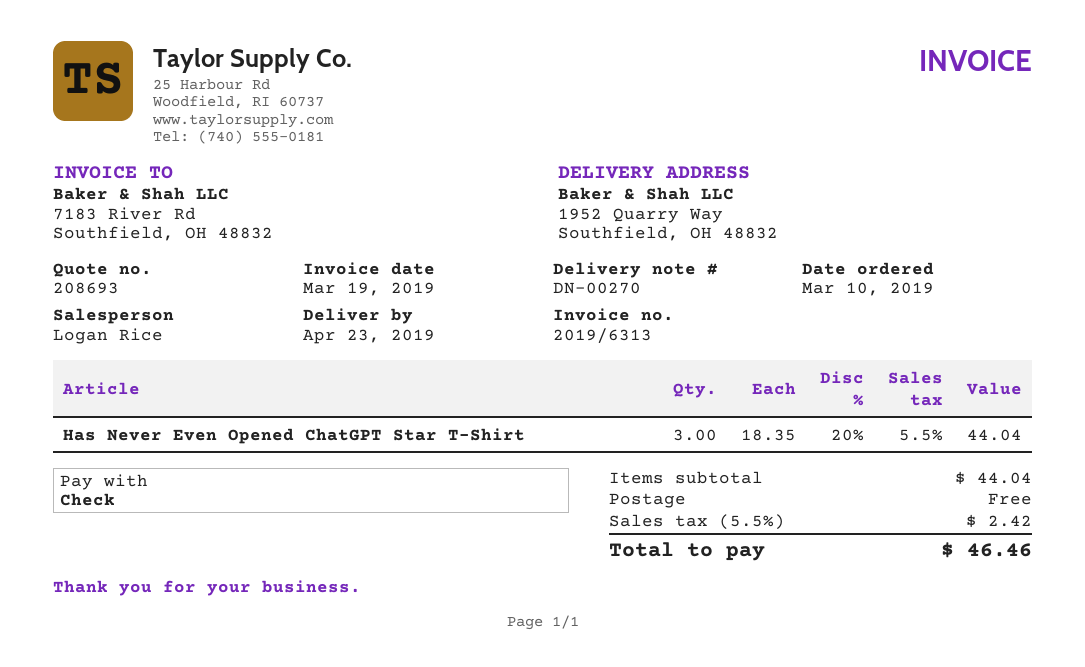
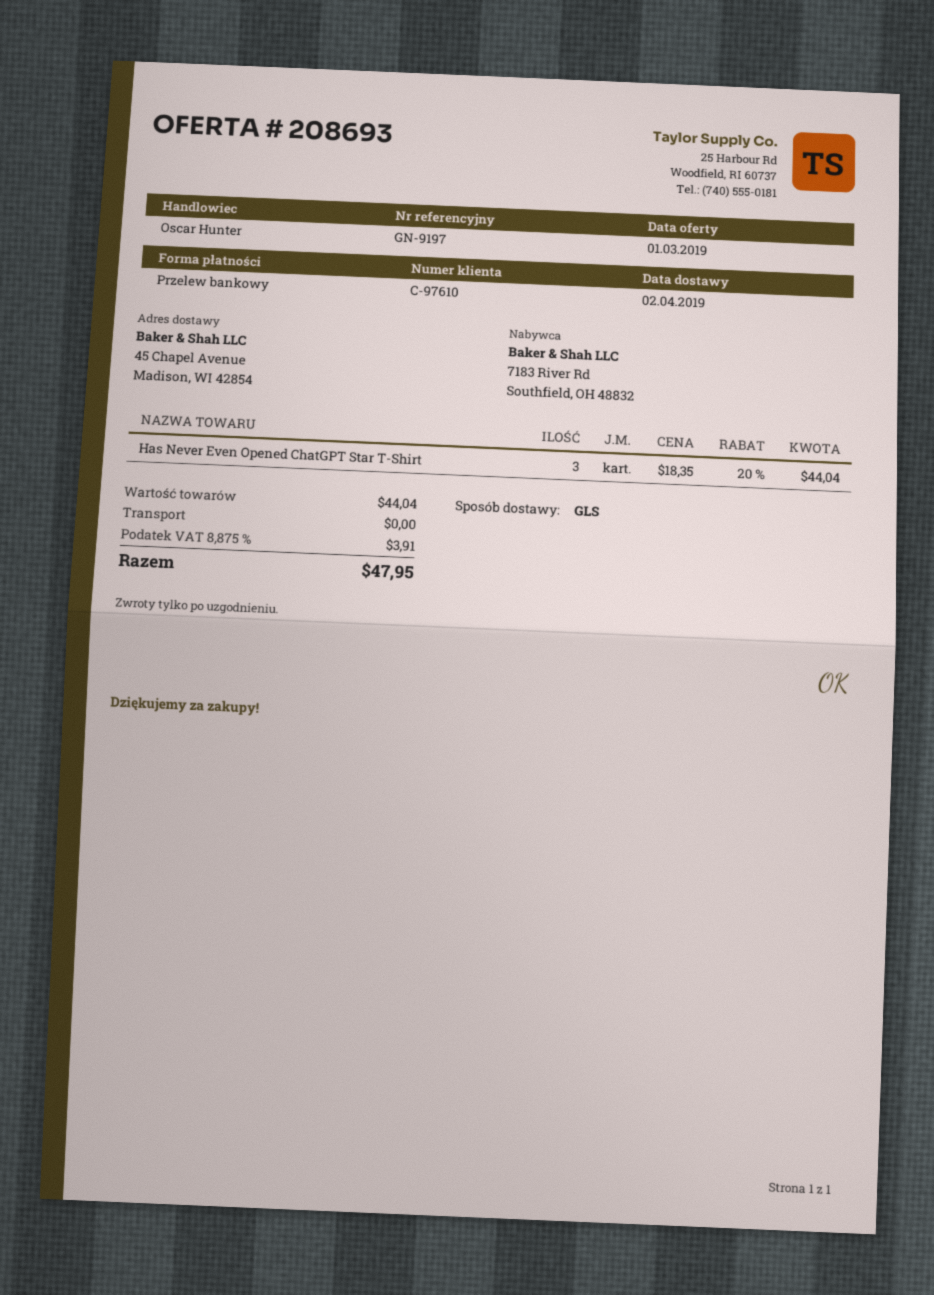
delivery date: 2019-04-23 -> 2019-04-02
sales rep: Logan Rice -> Oscar Hunter
payment method: cheque -> bank transfer
ship to: 1952 Quarry Way, Southfield, OH 48832 -> 45 Chapel Avenue, Madison, WI 42854
tax: 5.5% = 2.42 -> 8.875% = 3.91
total: 46.46 -> 47.95

